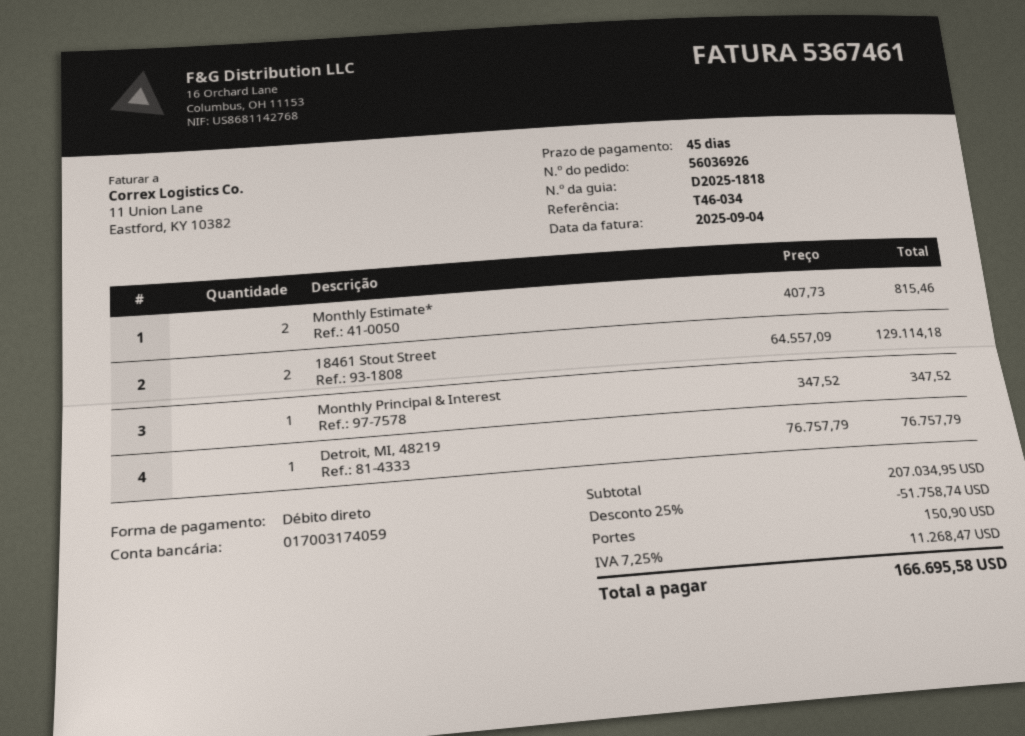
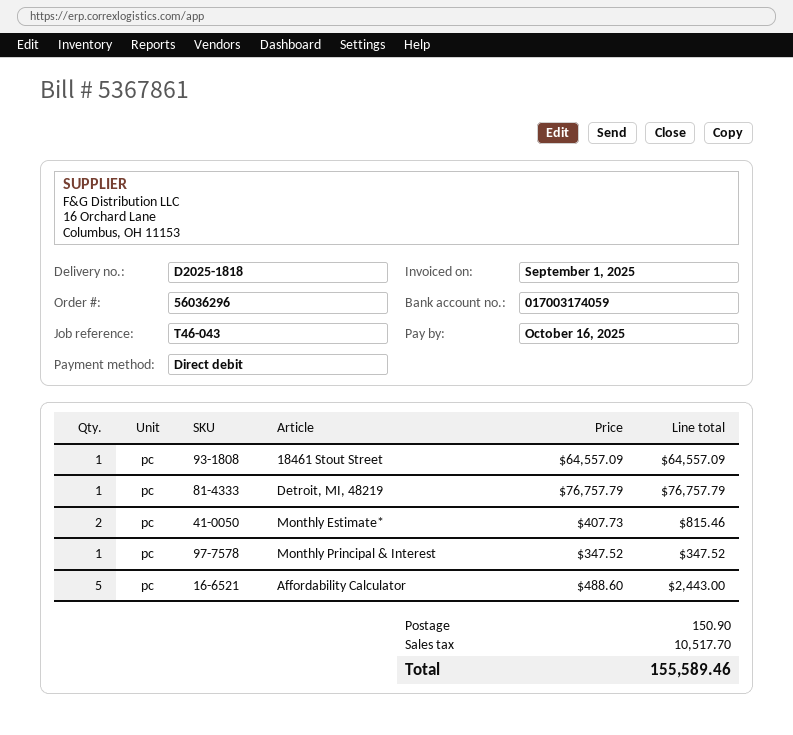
order number: 56036926 -> 56036296
invoice number: 5367461 -> 5367861
invoice date: 2025-09-04 -> 2025-09-01
reference: T46-034 -> T46-043
18461 Stout Street: 2 x 64557.09 = 129114.18 -> 1 x 64557.09 = 64557.09
Affordability Calculator: none -> 5 x 488.60 = 2443.00
discount: 25% = 51758.74 -> none
tax: 11268.47 -> 10517.70
total: 166695.58 -> 155589.46

